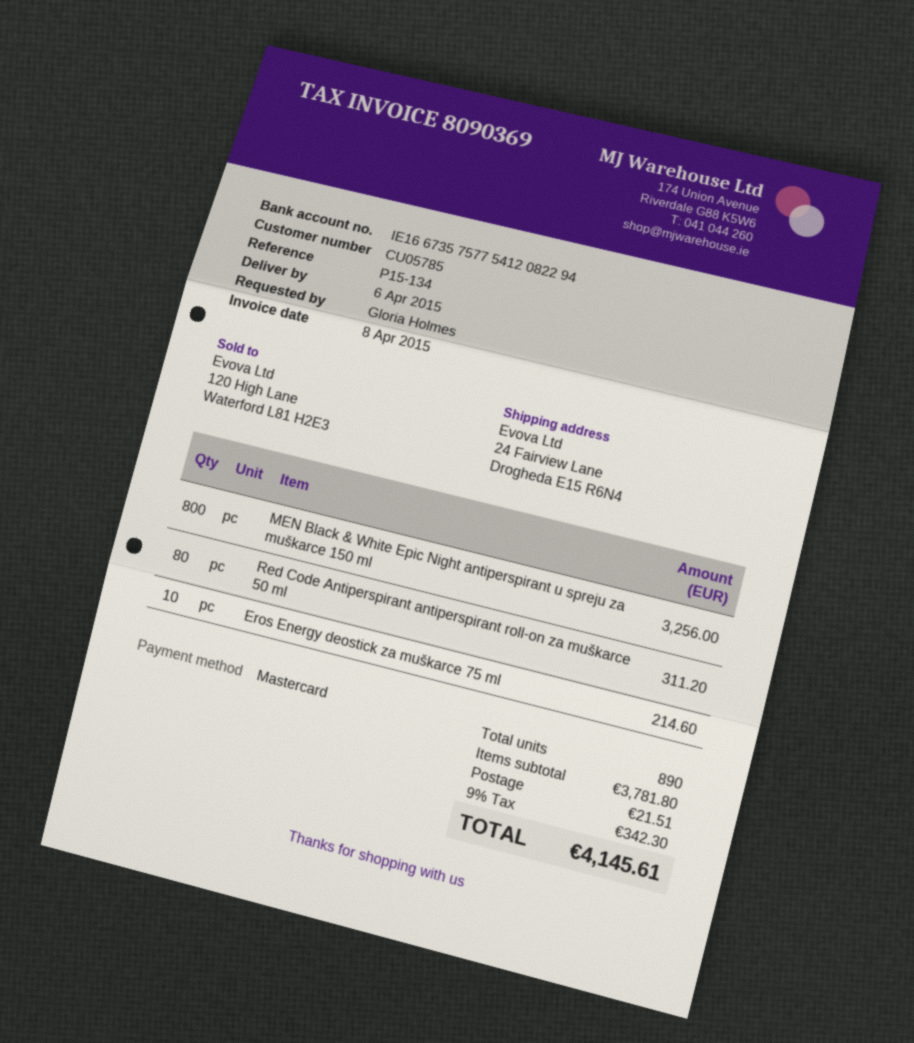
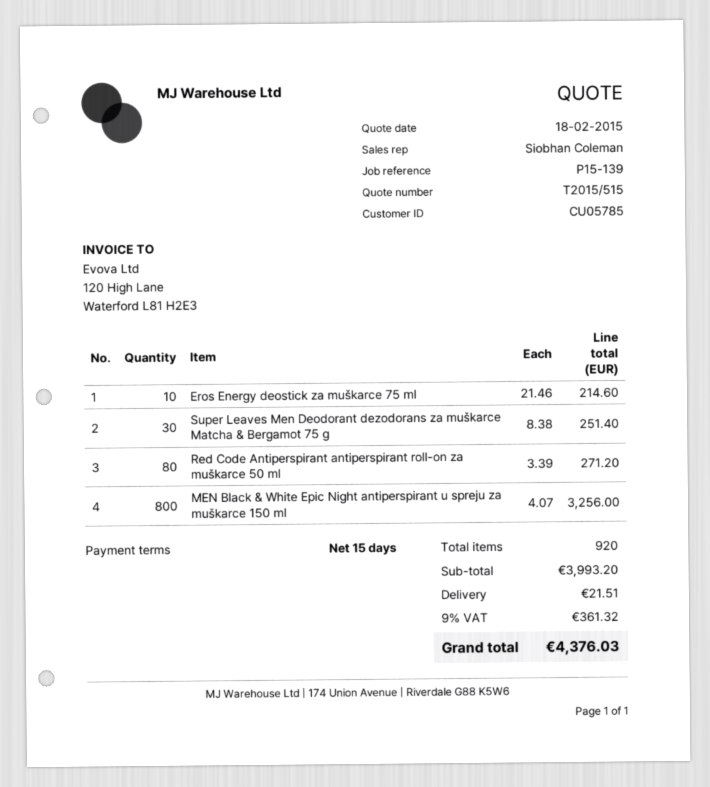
reference: P15-134 -> P15-139
Red Code Antiperspirant antiperspirant roll-on za muškarce 50 ml: 80 for 311.20 -> 80 for 271.20
Super Leaves Men Deodorant dezodorans za muškarce Matcha & Bergamot 75 g: none -> 30 for 251.40
total quantity: 890 -> 920
subtotal: 3781.80 -> 3993.20
tax: 9% = 342.30 -> 9% = 361.32
total: 4145.61 -> 4376.03

